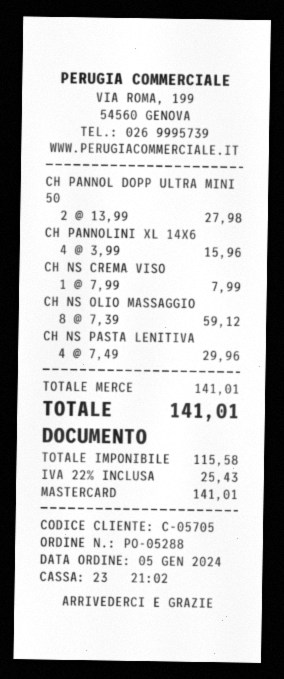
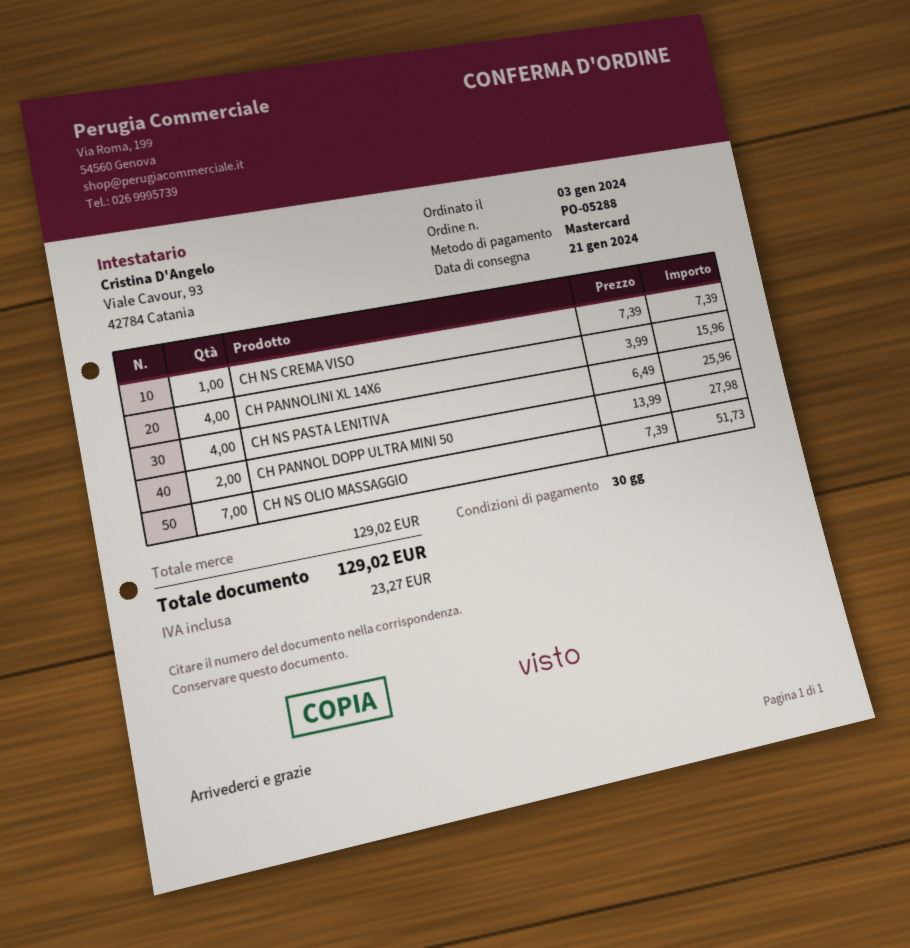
order date: 2024-01-05 -> 2024-01-03
CH NS CREMA VISO: 1 x 7.99 = 7.99 -> 1 x 7.39 = 7.39
CH NS OLIO MASSAGGIO: 8 x 7.39 = 59.12 -> 7 x 7.39 = 51.73
CH NS PASTA LENITIVA: 4 x 7.49 = 29.96 -> 4 x 6.49 = 25.96
subtotal: 141.01 -> 129.02
tax: 25.43 -> 23.27
total: 141.01 -> 129.02

